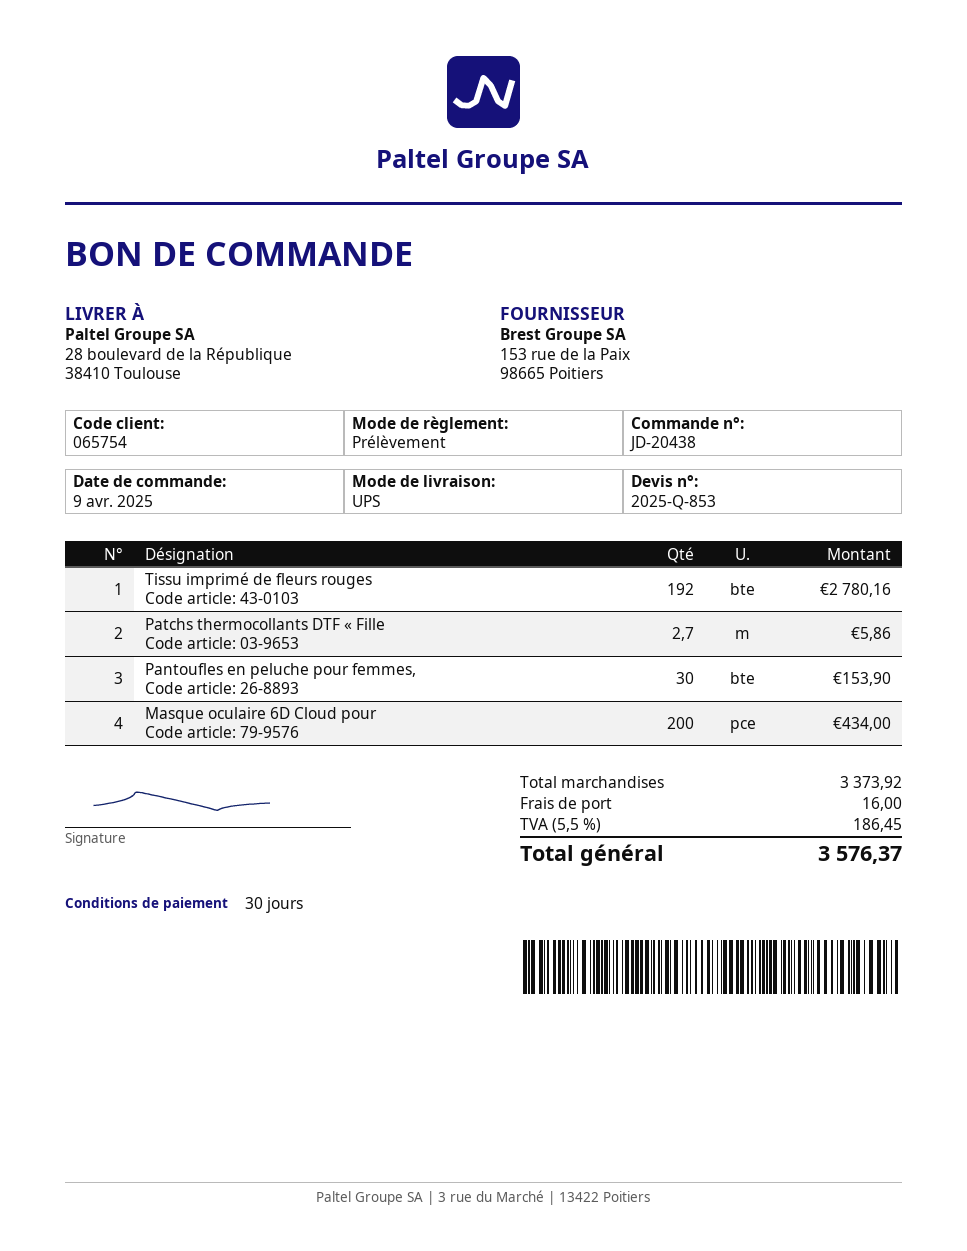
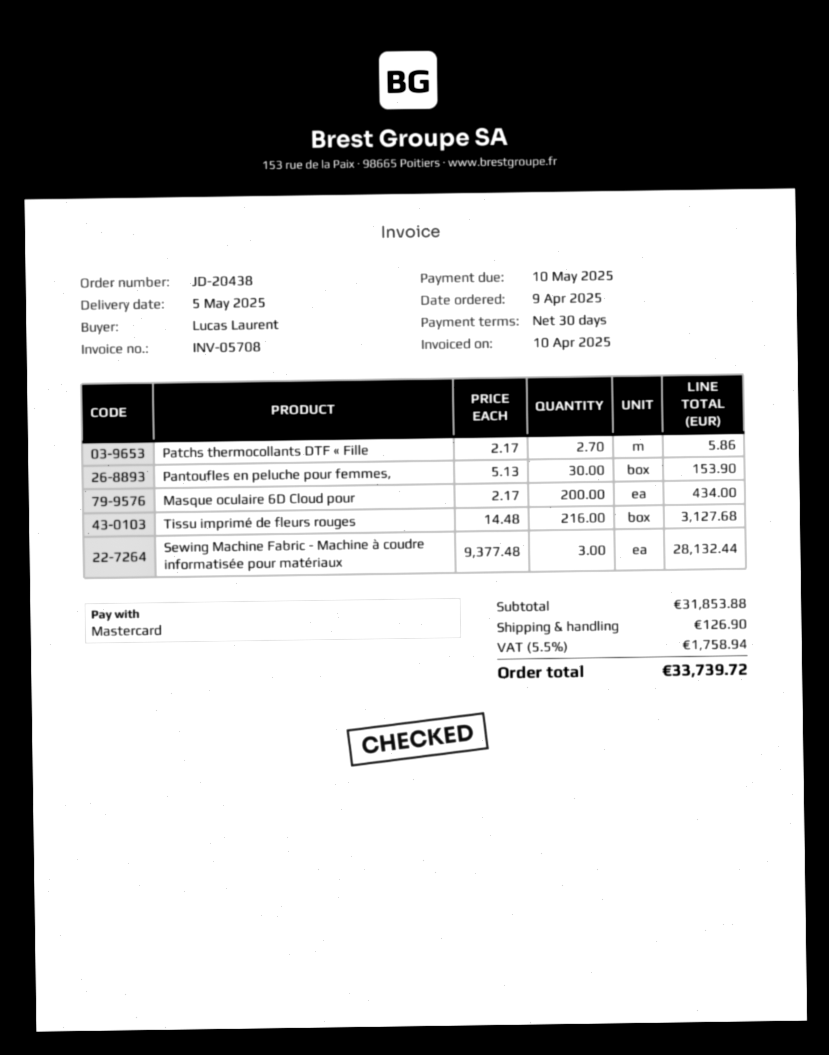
payment method: direct debit -> Mastercard
Tissu imprimé de fleurs rouges: 192 for 2780.16 -> 216 for 3127.68
Sewing Machine Fabric - Machine à coudre informatisée pour matériaux: none -> 3 for 28132.44
subtotal: 3373.92 -> 31853.88
shipping: 16.00 -> 126.90
tax: 5.5% = 186.45 -> 5.5% = 1758.94
total: 3576.37 -> 33739.72

